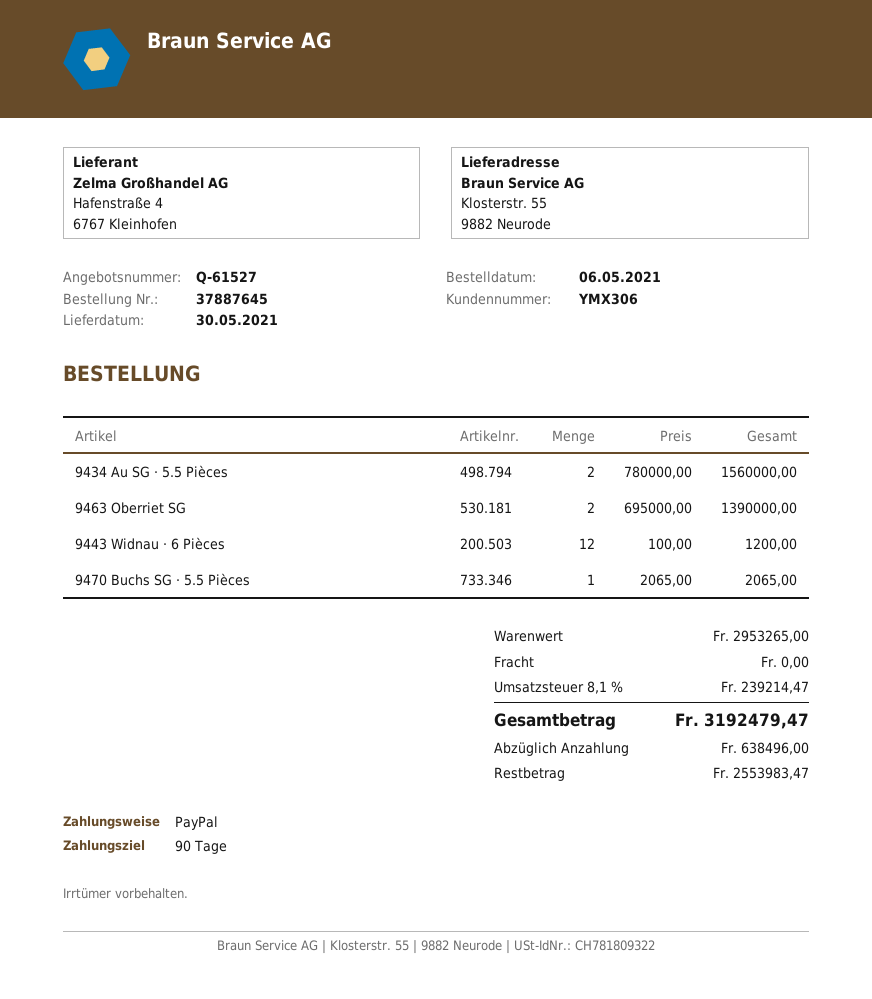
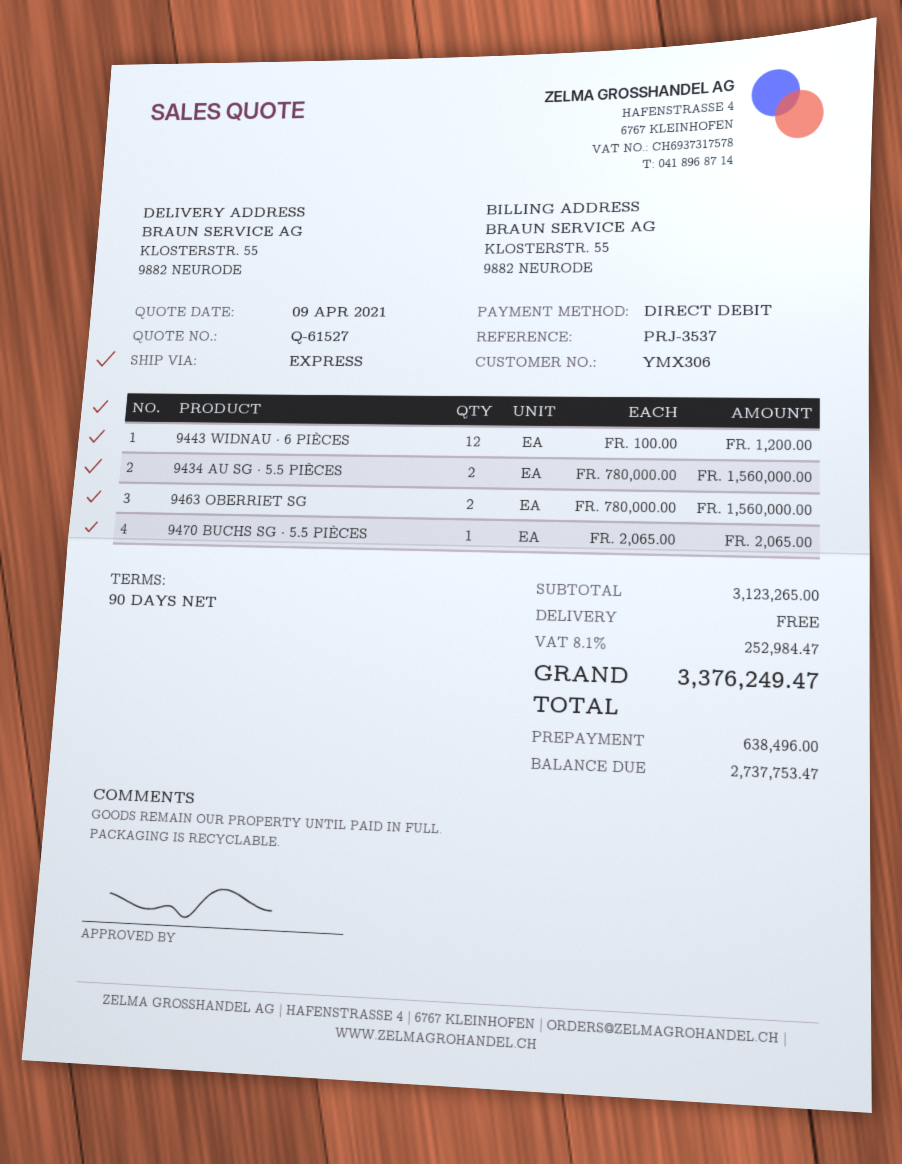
payment method: PayPal -> direct debit
9463 Oberriet SG: 2 x 695000.00 = 1390000.00 -> 2 x 780000.00 = 1560000.00
subtotal: 2953265.00 -> 3123265.00
tax: 8.1% = 239214.47 -> 8.1% = 252984.47
total: 3192479.47 -> 3376249.47
balance: 2553983.47 -> 2737753.47

